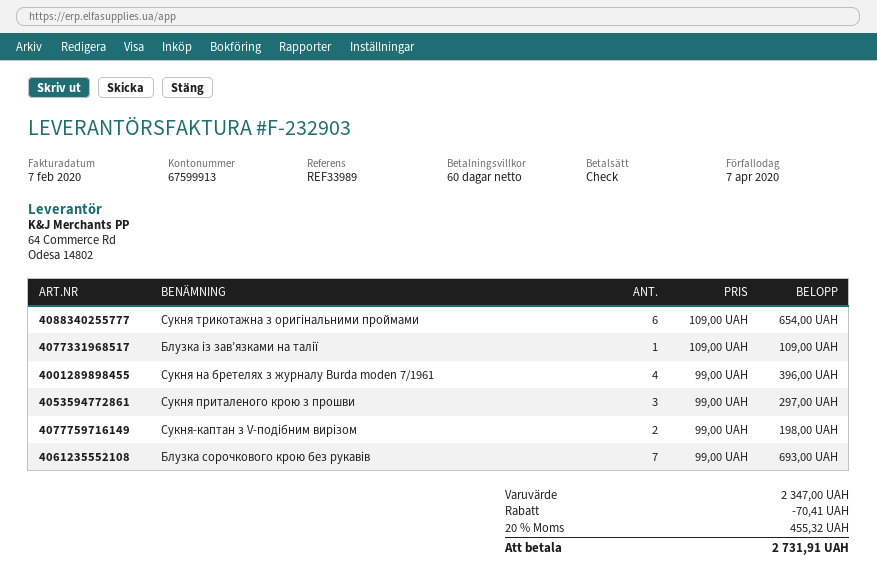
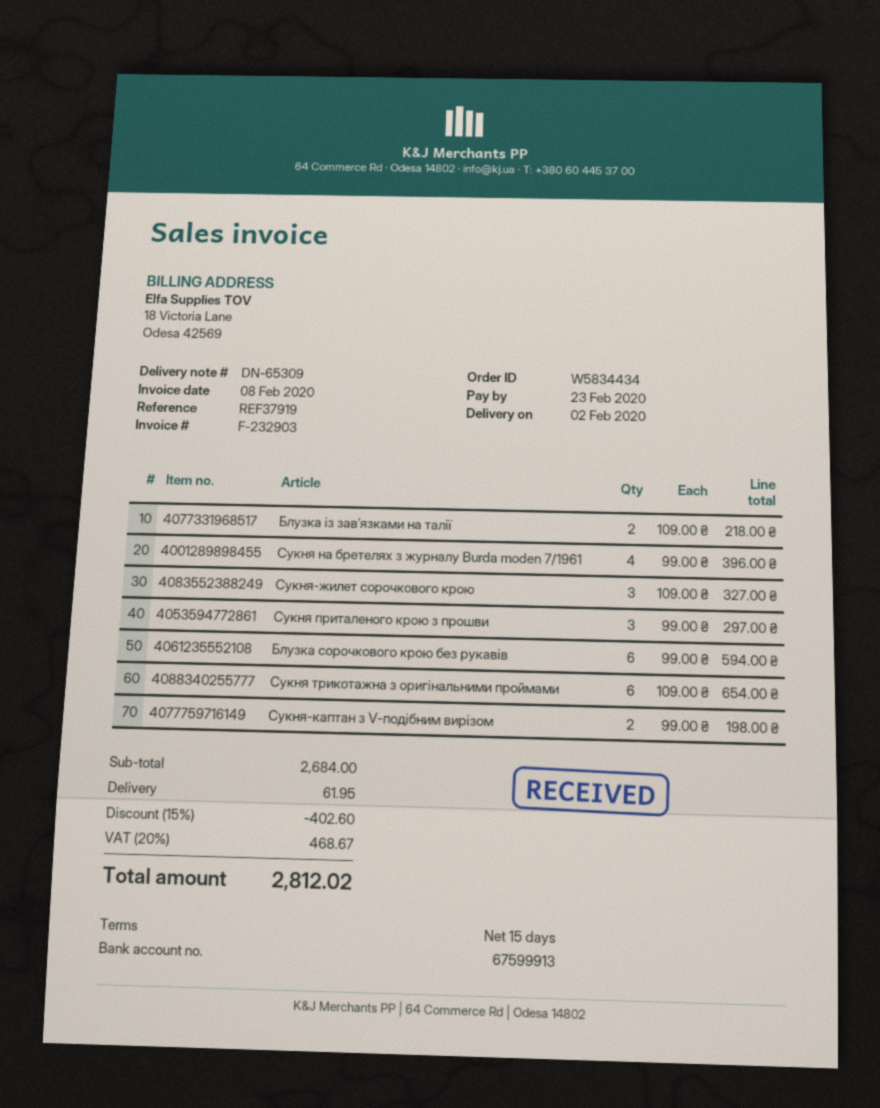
invoice date: 2020-02-07 -> 2020-02-08
payment terms: 60 days -> 15 days
due date: 2020-04-07 -> 2020-02-23
reference: REF33989 -> REF37919
Блузка із зав’язками на талії: 1 x 109.00 = 109.00 -> 2 x 109.00 = 218.00
Блузка сорочкового крою без рукавів: 7 x 99.00 = 693.00 -> 6 x 99.00 = 594.00
Сукня-жилет сорочкового крою: none -> 3 x 109.00 = 327.00
subtotal: 2347.00 -> 2684.00
discount: 70.41 -> 402.60
shipping: none -> 61.95
tax: 20% = 455.32 -> 20% = 468.67
total: 2731.91 -> 2812.02

